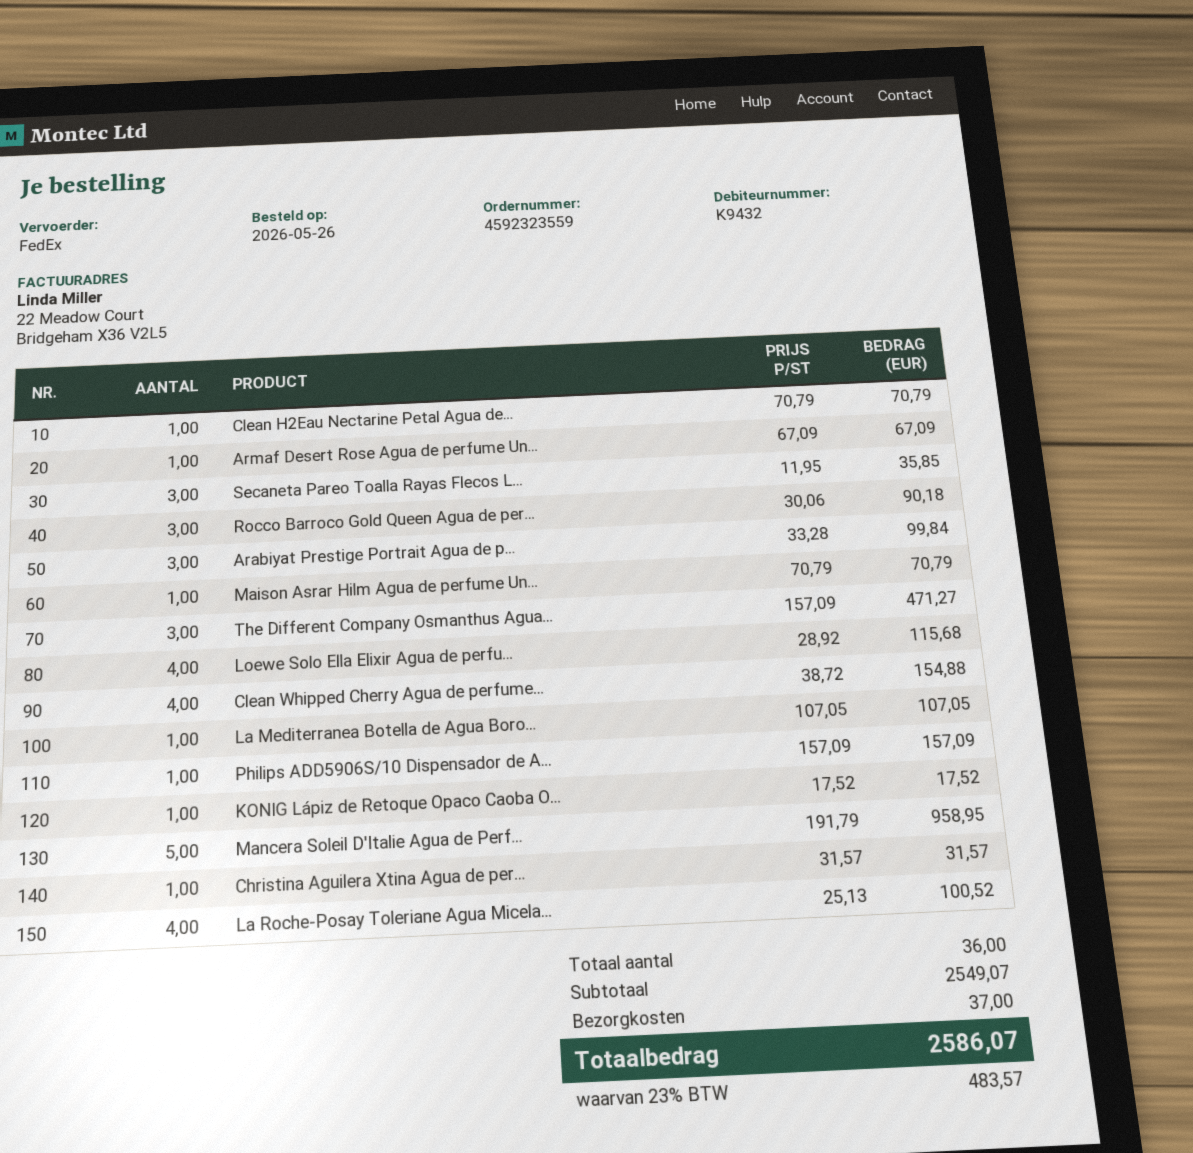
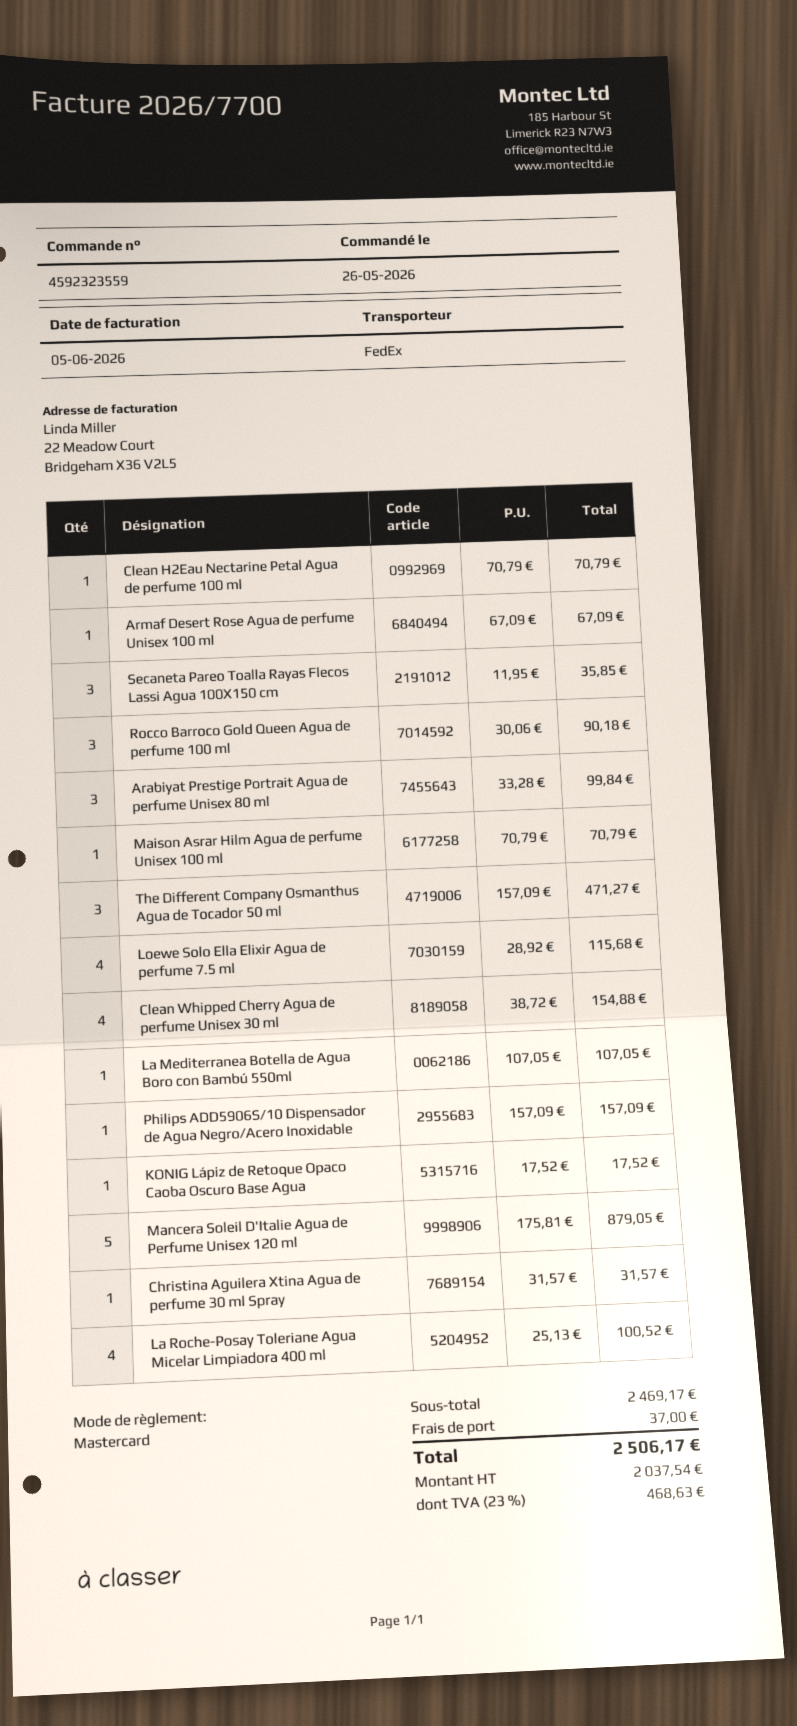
Mancera Soleil D'Italie Agua de Perf...: 5 x 191.79 = 958.95 -> 5 x 175.81 = 879.05
subtotal: 2549.07 -> 2469.17
tax: 23% = 483.57 -> 23% = 468.63
total: 2586.07 -> 2506.17

